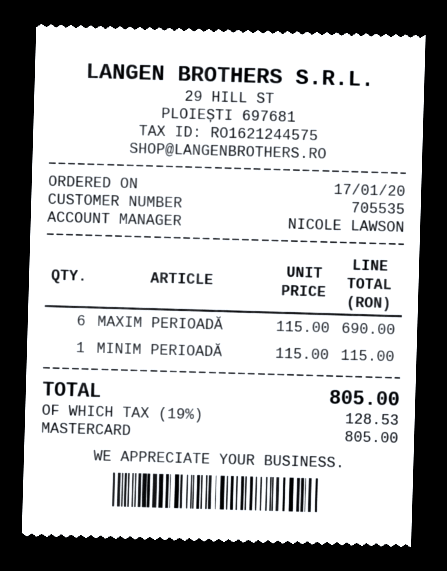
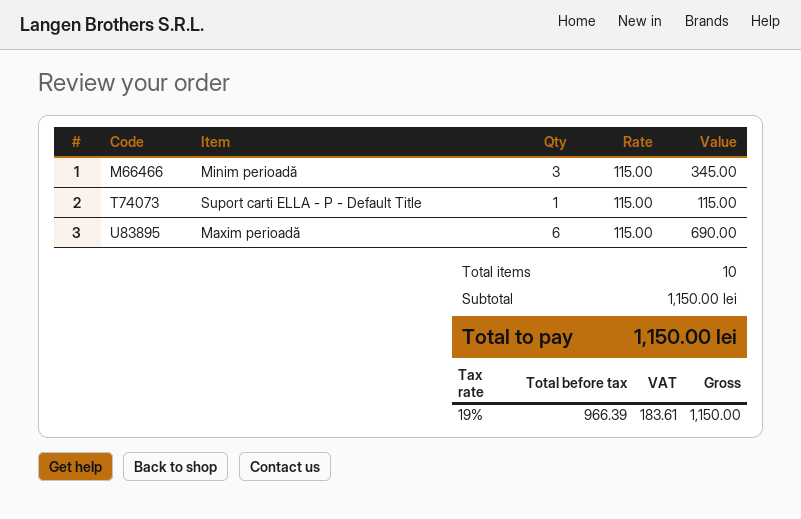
MINIM PERIOADĂ: 1 x 115.00 = 115.00 -> 3 x 115.00 = 345.00
Suport carti ELLA - P - Default Title: none -> 1 x 115.00 = 115.00
tax: 19% = 128.53 -> 19% = 183.61
total: 805.00 -> 1150.00

